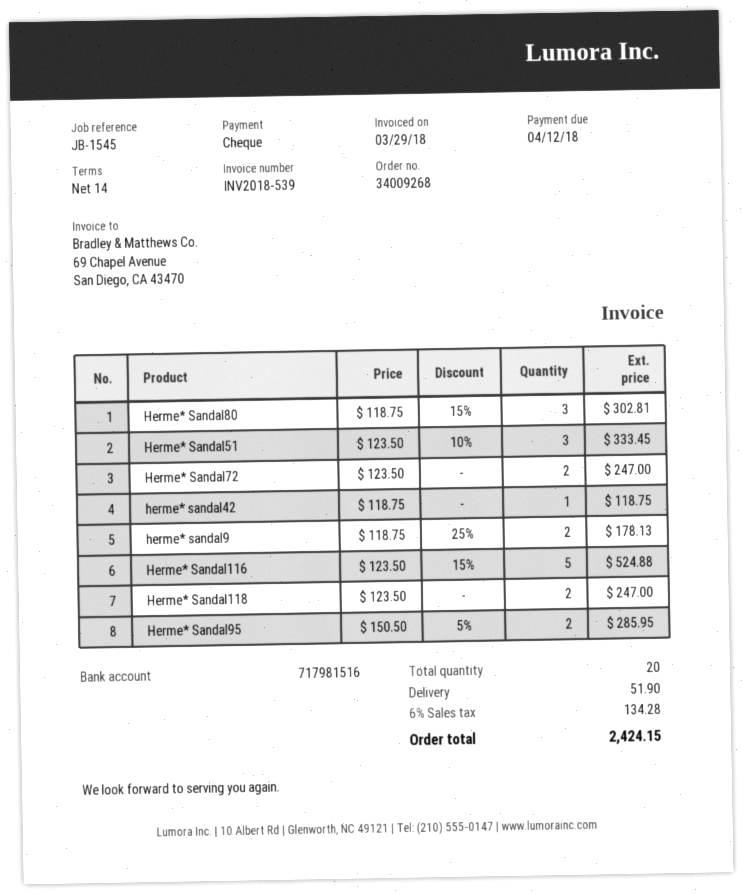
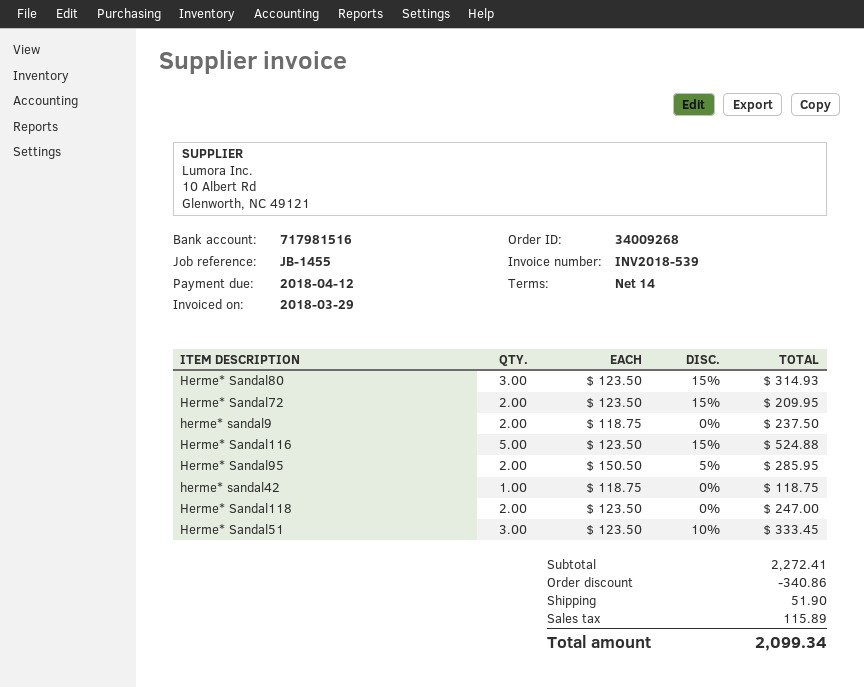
reference: JB-1545 -> JB-1455
Herme* Sandal80: 3 x 118.75 - 15% = 302.81 -> 3 x 123.50 - 15% = 314.93
Herme* Sandal72: 2 x 123.50 = 247.00 -> 2 x 123.50 - 15% = 209.95
herme* sandal9: 2 x 118.75 - 25% = 178.13 -> 2 x 118.75 = 237.50
discount: none -> 340.86
tax: 134.28 -> 115.89
total: 2424.15 -> 2099.34

